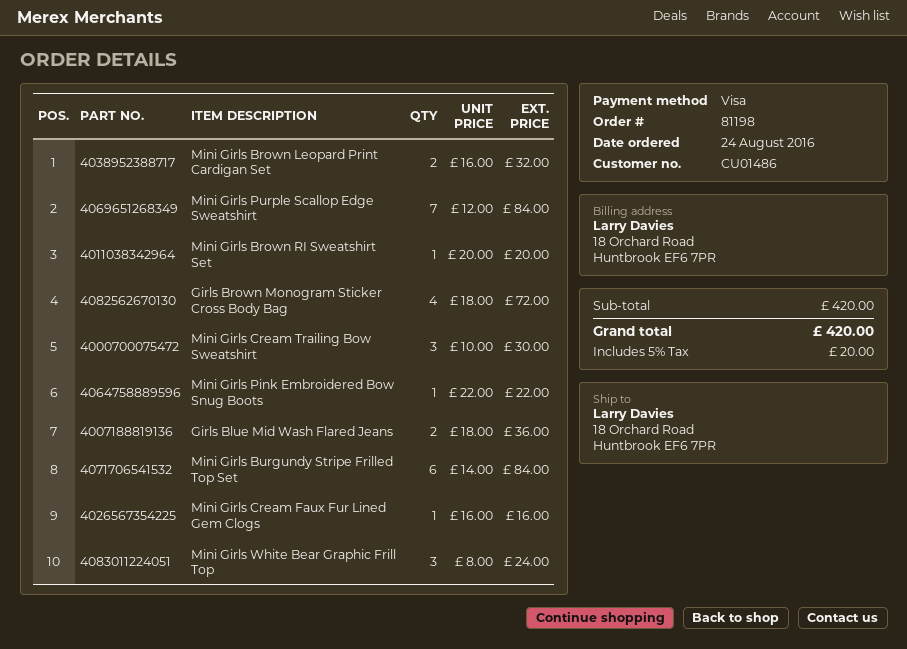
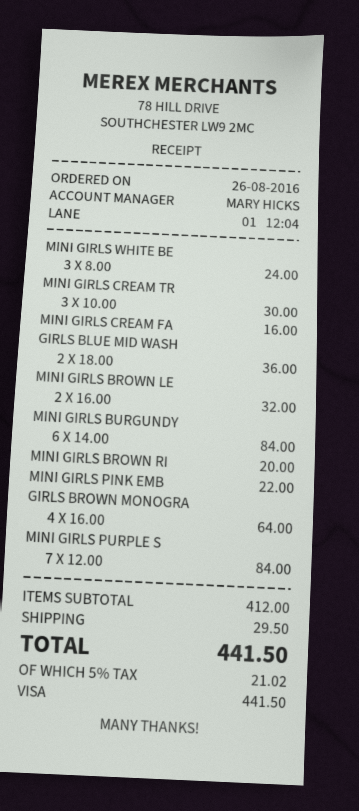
order date: 2016-08-24 -> 2016-08-26
Girls Brown Monogram Sticker Cross Body Bag: 4 x 18.00 = 72.00 -> 4 x 16.00 = 64.00
subtotal: 420.00 -> 412.00
shipping: none -> 29.50
tax: 5% = 20.00 -> 5% = 21.02
total: 420.00 -> 441.50

